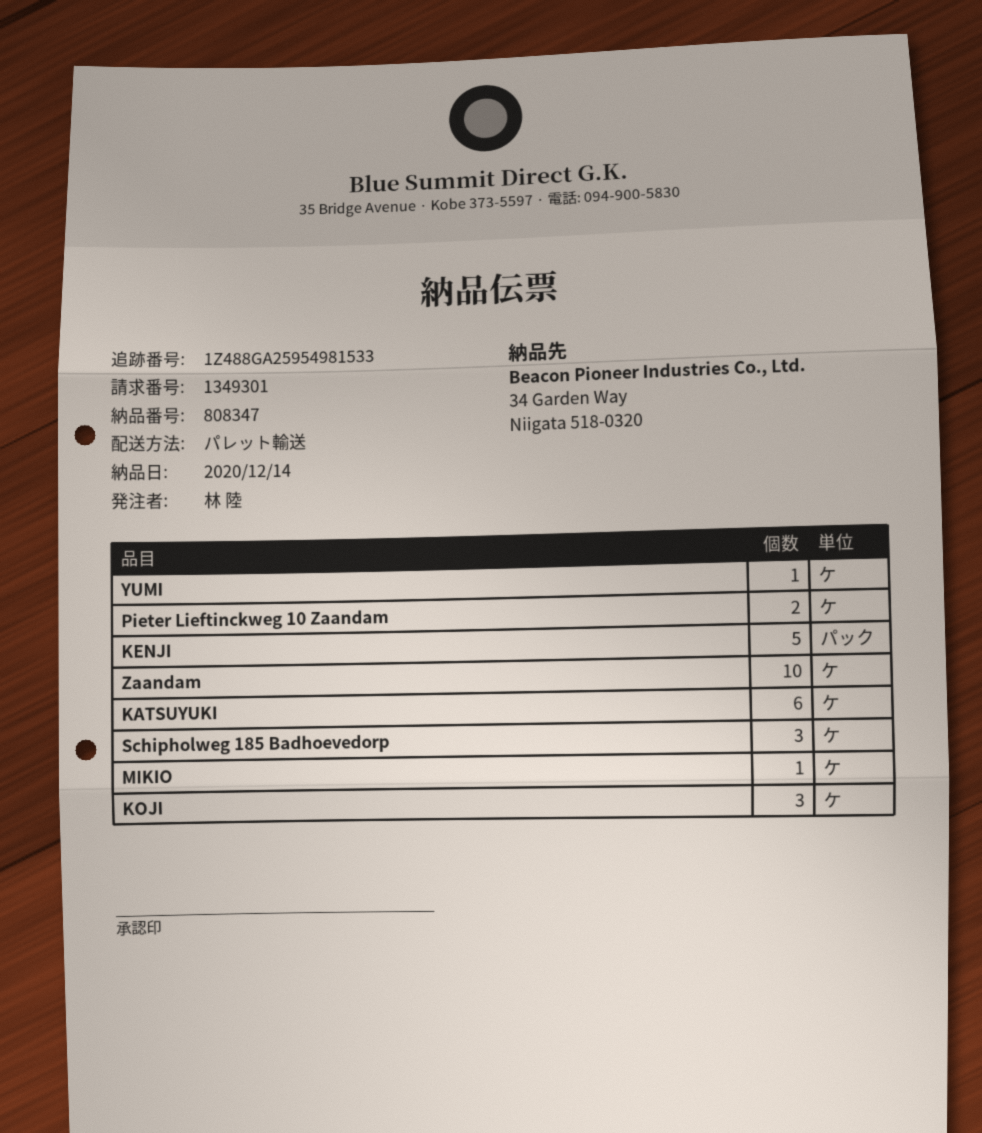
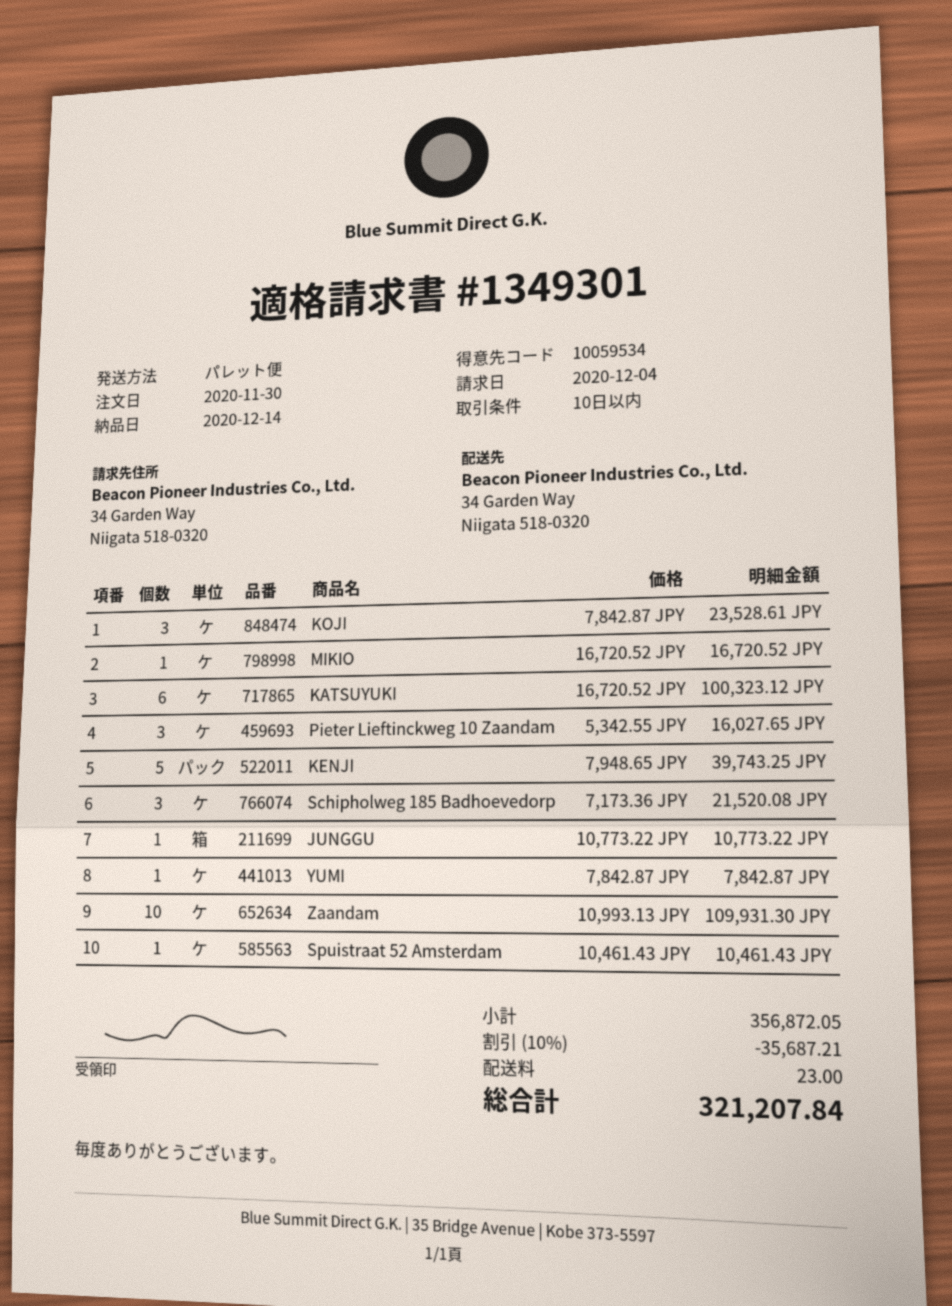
Pieter Lieftinckweg 10 Zaandam: 2 -> 3
JUNGGU: none -> 1
Spuistraat 52 Amsterdam: none -> 1

